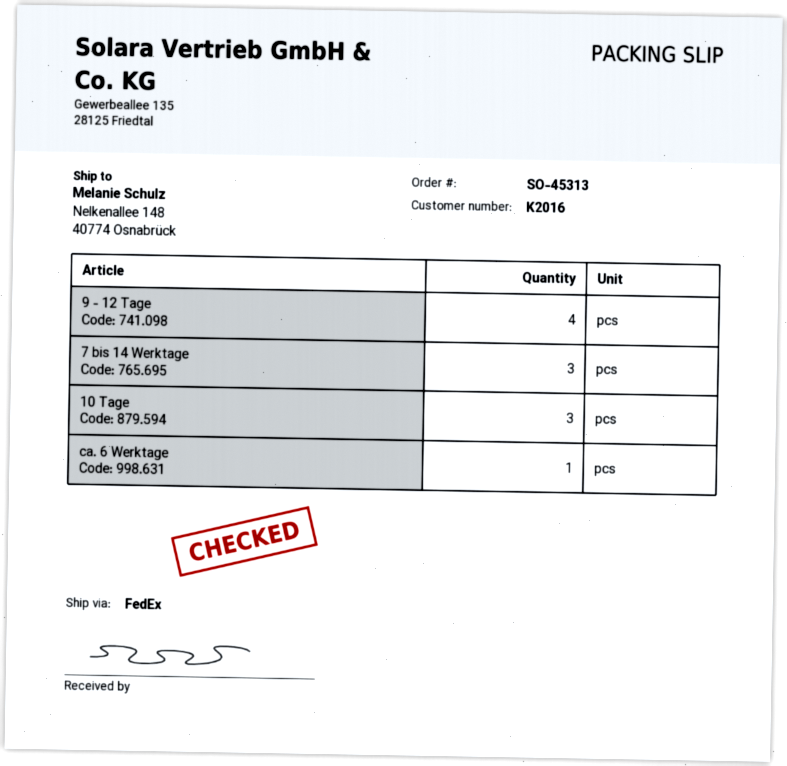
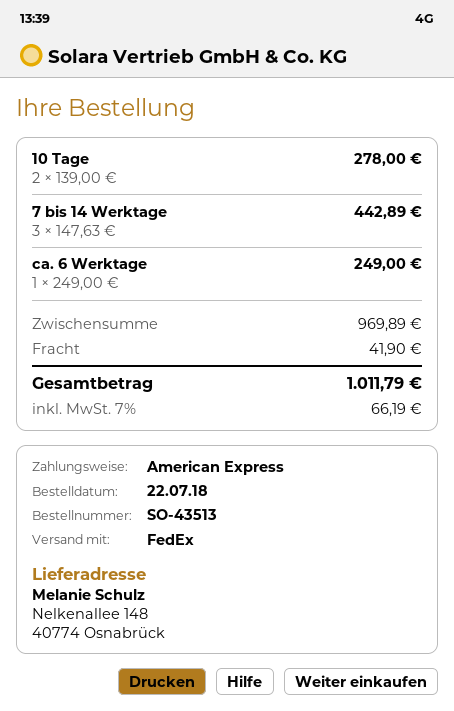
order number: SO-45313 -> SO-43513
9 - 12 Tage: 4 -> none
10 Tage: 3 -> 2

